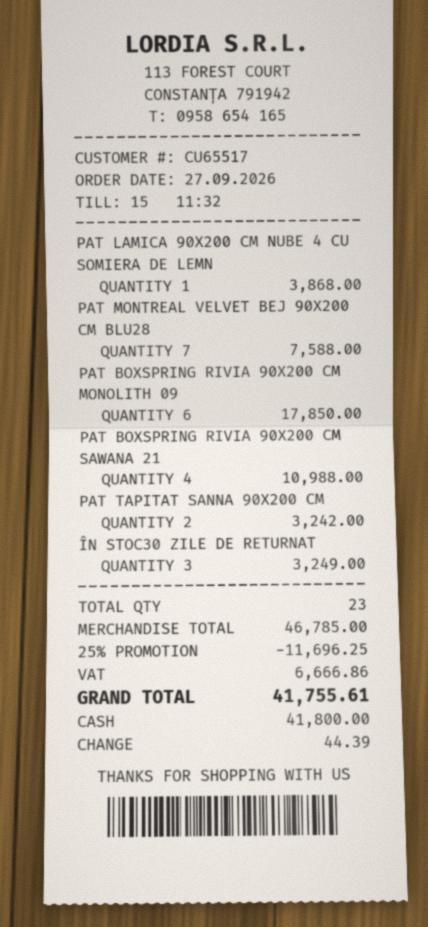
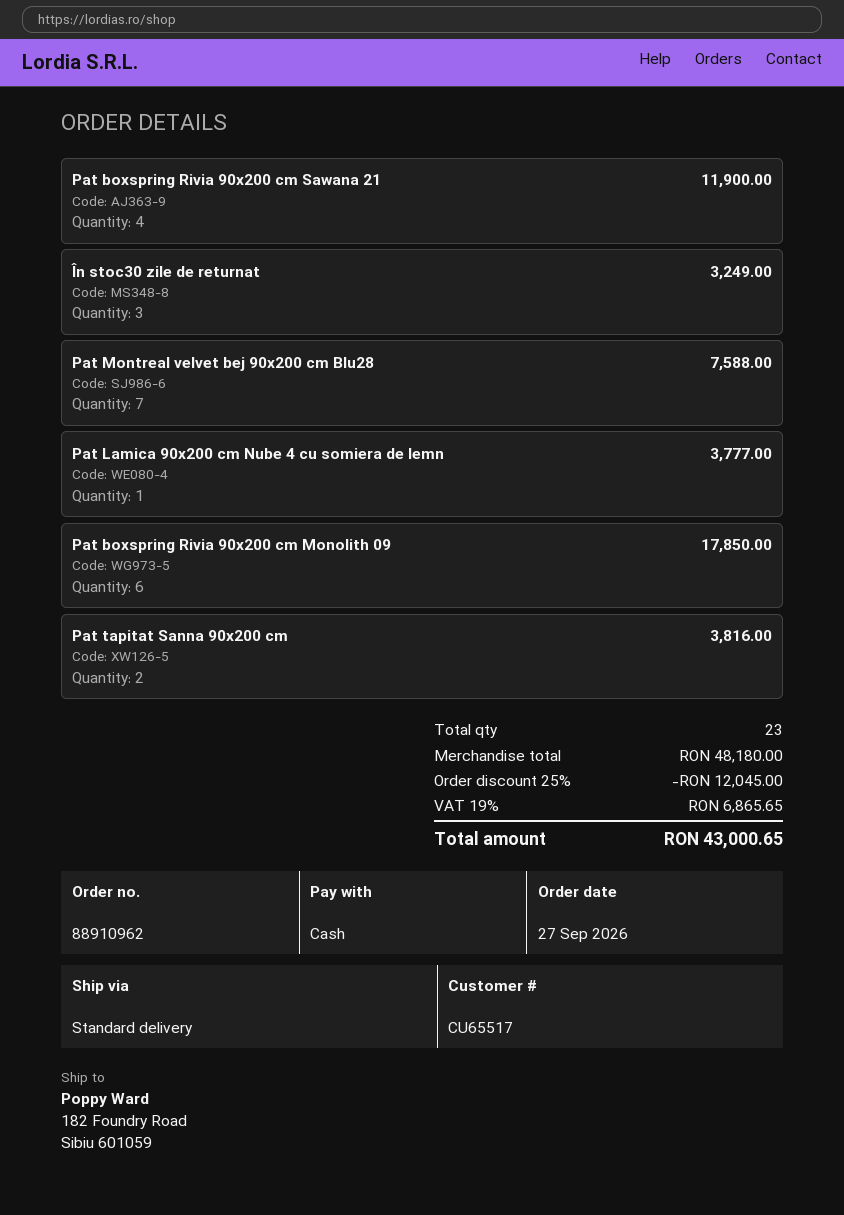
PAT LAMICA 90X200 CM NUBE 4 CU SOMIERA DE LEMN: 1 for 3868.00 -> 1 for 3777.00
PAT BOXSPRING RIVIA 90X200 CM SAWANA 21: 4 for 10988.00 -> 4 for 11900.00
PAT TAPITAT SANNA 90X200 CM: 2 for 3242.00 -> 2 for 3816.00
subtotal: 46785.00 -> 48180.00
discount: 25% = 11696.25 -> 25% = 12045.00
tax: 6666.86 -> 6865.65
total: 41755.61 -> 43000.65

